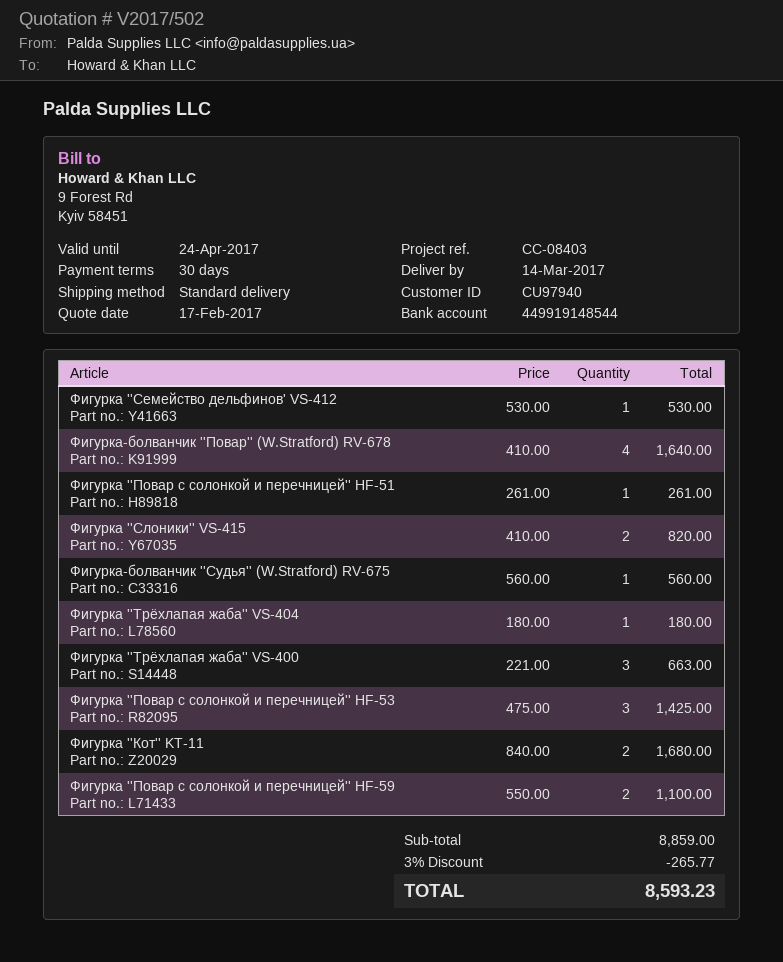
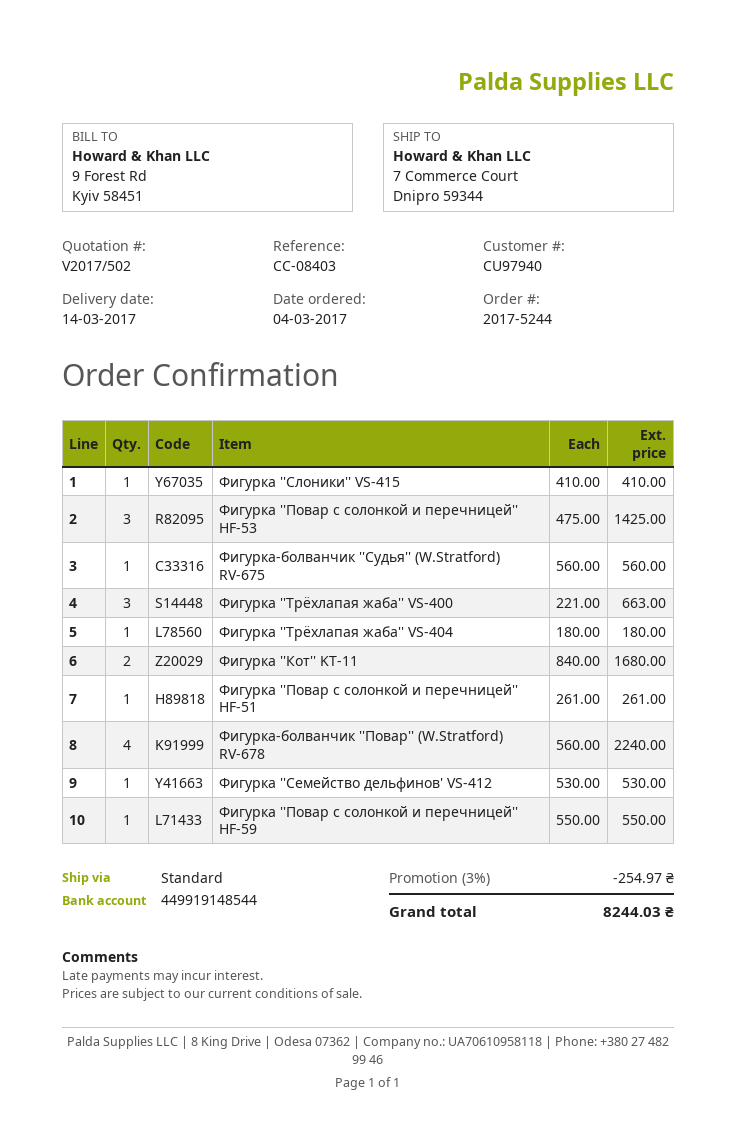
Фигурка-болванчик ''Повар'' (W.Stratford) RV-678: 4 x 410.00 = 1640.00 -> 4 x 560.00 = 2240.00
Фигурка ''Слоники'' VS-415: 2 x 410.00 = 820.00 -> 1 x 410.00 = 410.00
Фигурка ''Повар с солонкой и перечницей'' HF-59: 2 x 550.00 = 1100.00 -> 1 x 550.00 = 550.00
discount: 3% = 265.77 -> 3% = 254.97
total: 8593.23 -> 8244.03

